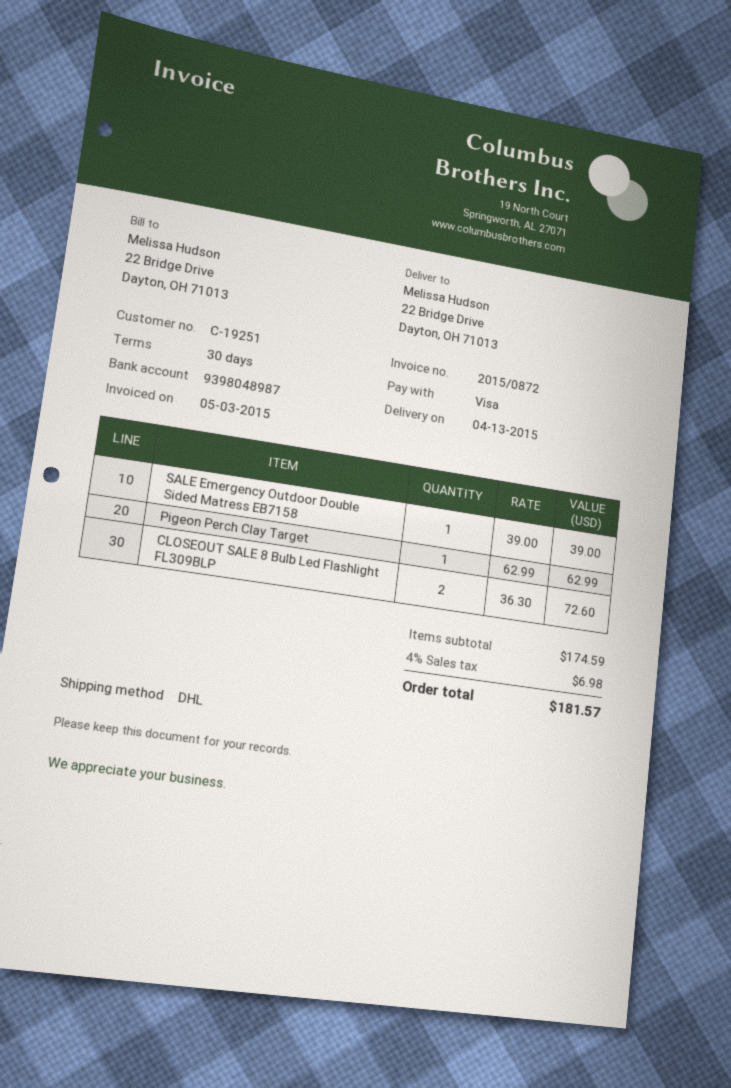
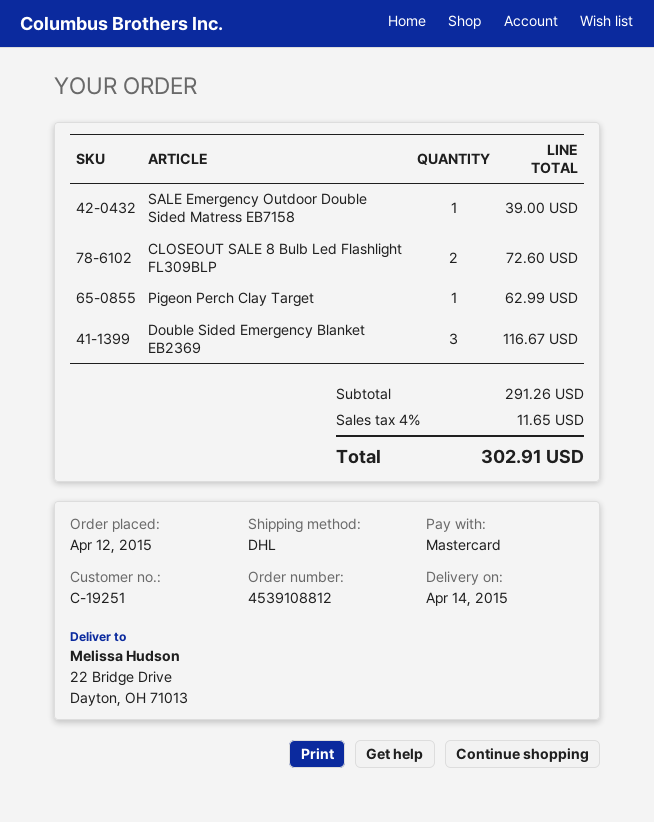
delivery date: 2015-04-13 -> 2015-04-14
payment method: Visa -> Mastercard
Double Sided Emergency Blanket EB2369: none -> 3 for 116.67
subtotal: 174.59 -> 291.26
tax: 4% = 6.98 -> 4% = 11.65
total: 181.57 -> 302.91

